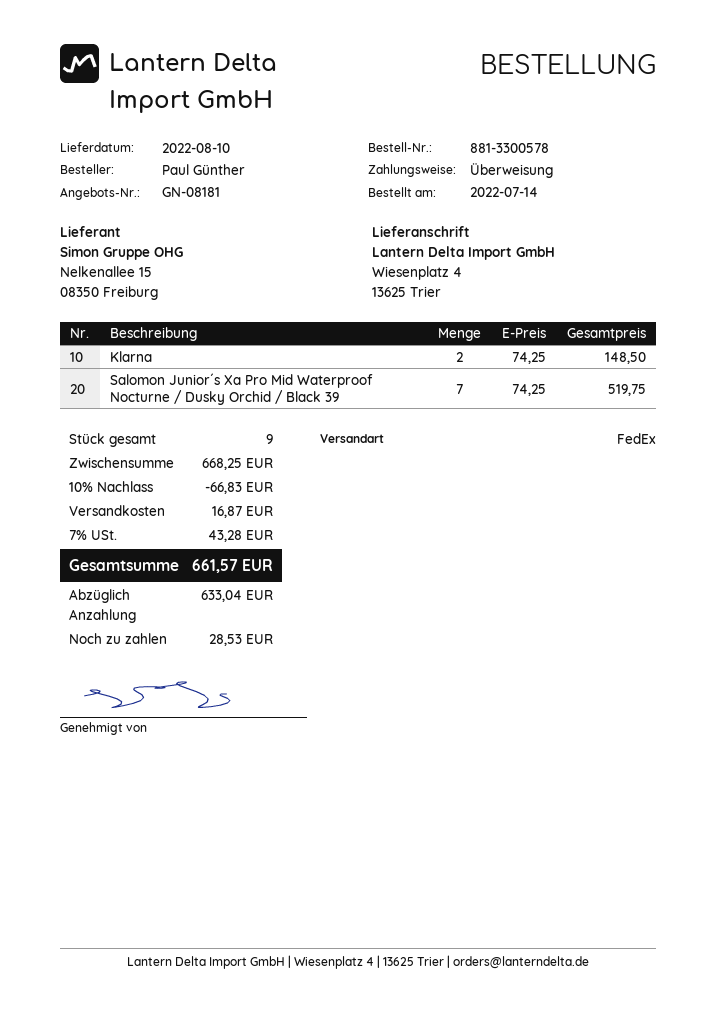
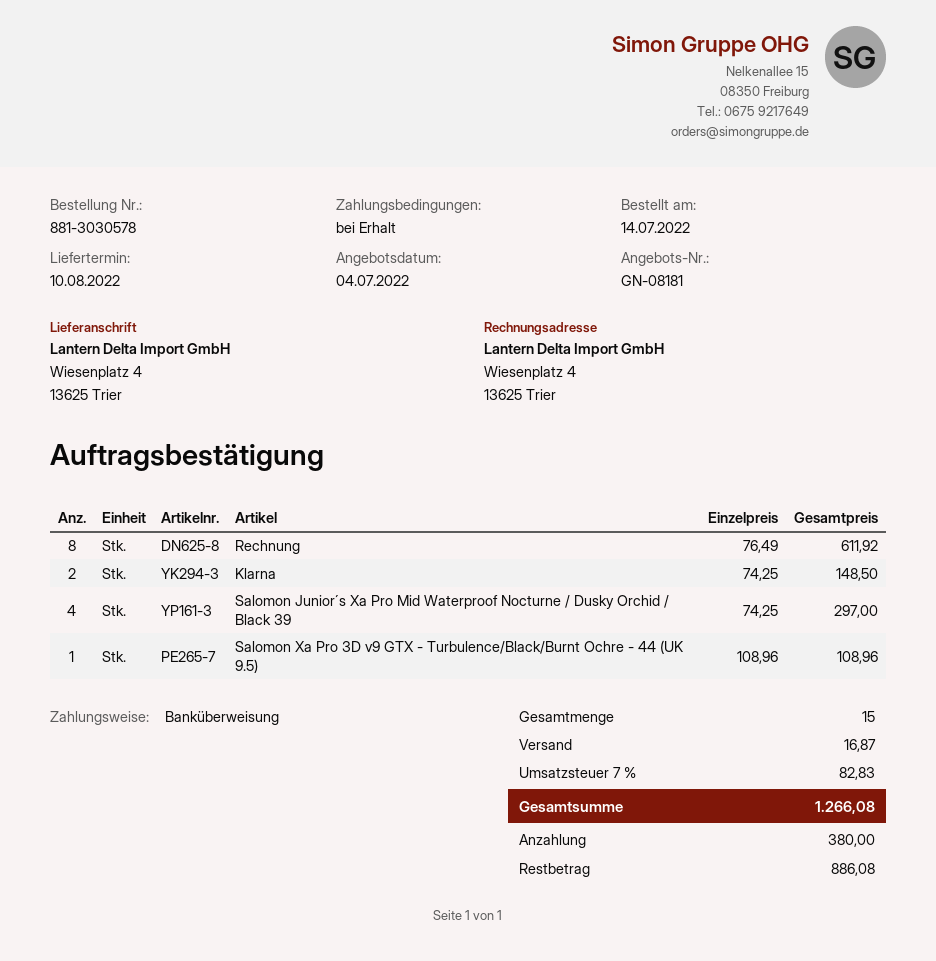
order number: 881-3300578 -> 881-3030578
Salomon Junior´s Xa Pro Mid Waterproof Nocturne / Dusky Orchid / Black 39: 7 x 74.25 = 519.75 -> 4 x 74.25 = 297.00
Rechnung: none -> 8 x 76.49 = 611.92
Salomon Xa Pro 3D v9 GTX - Turbulence/Black/Burnt Ochre - 44 (UK 9.5): none -> 1 x 108.96 = 108.96
total quantity: 9 -> 15
discount: 10% = 66.83 -> none
tax: 7% = 43.28 -> 7% = 82.83
total: 661.57 -> 1266.08
deposit: 633.04 -> 380.00
balance: 28.53 -> 886.08

